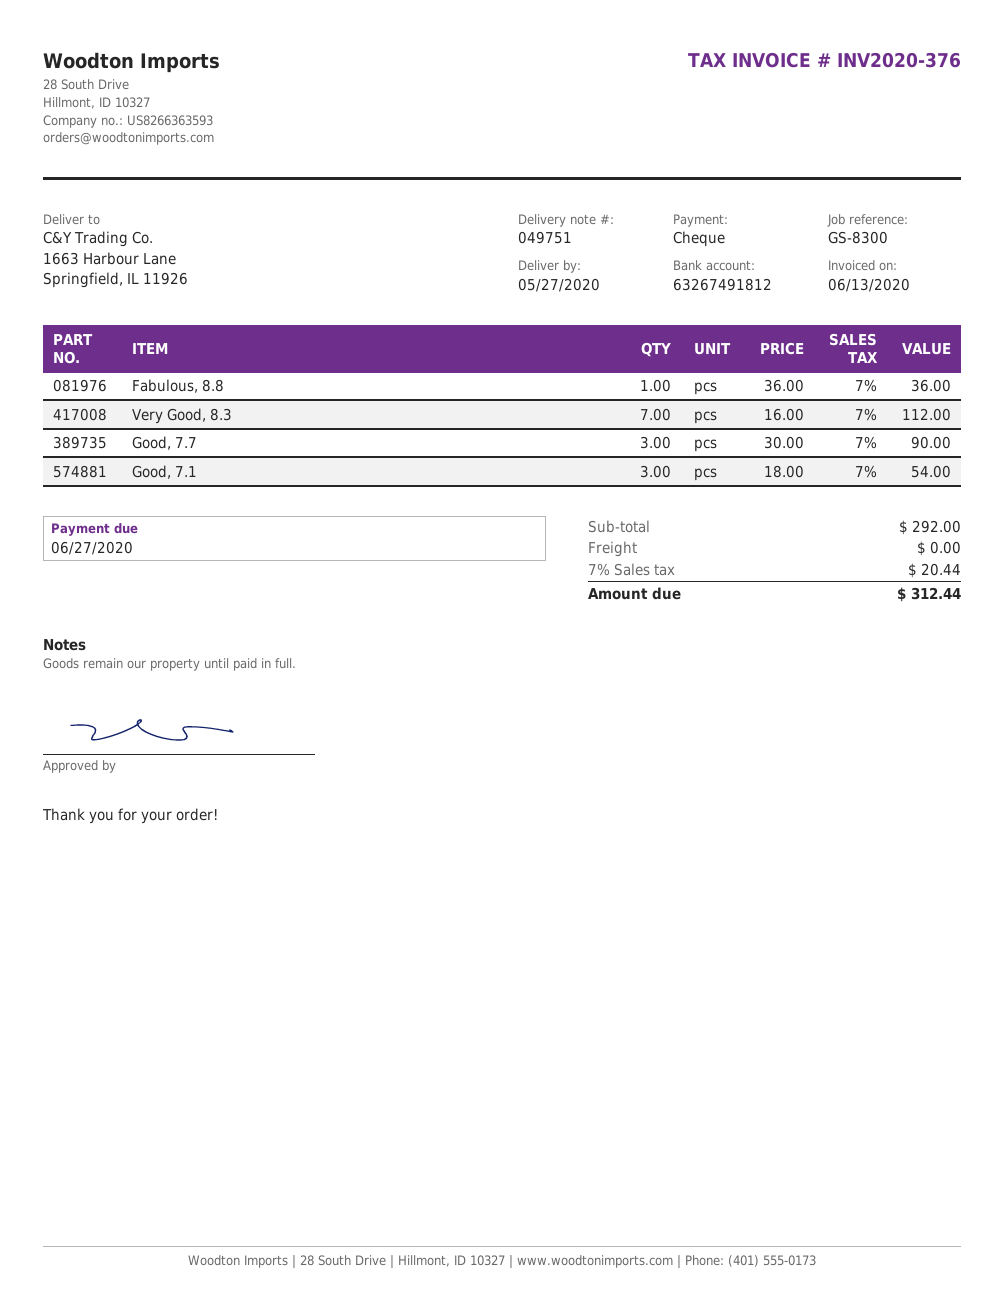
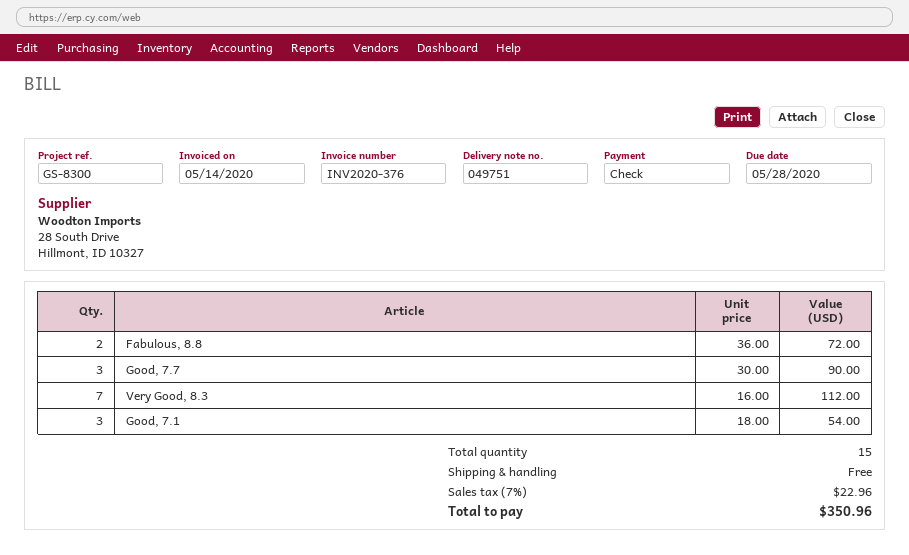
invoice date: 2020-06-13 -> 2020-05-14
due date: 2020-06-27 -> 2020-05-28
Fabulous, 8.8: 1 x 36.00 = 36.00 -> 2 x 36.00 = 72.00
tax: 7% = 20.44 -> 7% = 22.96
total: 312.44 -> 350.96

